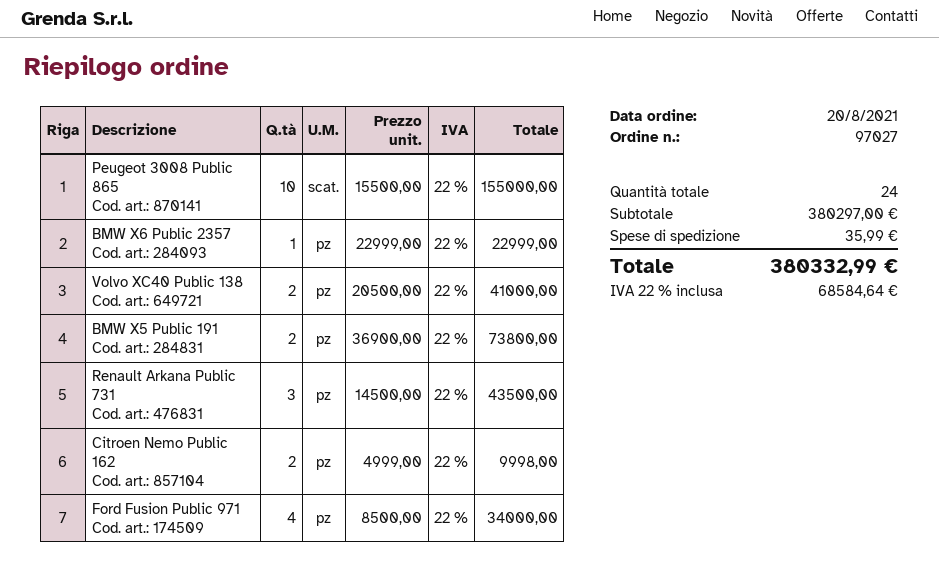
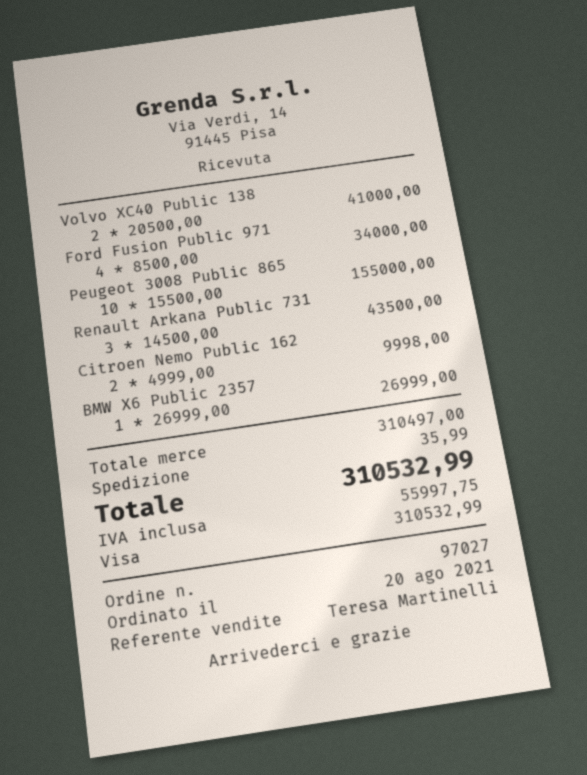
BMW X6 Public 2357: 1 x 22999.00 = 22999.00 -> 1 x 26999.00 = 26999.00
BMW X5 Public 191: 2 x 36900.00 = 73800.00 -> none
subtotal: 380297.00 -> 310497.00
tax: 68584.64 -> 55997.75
total: 380332.99 -> 310532.99

